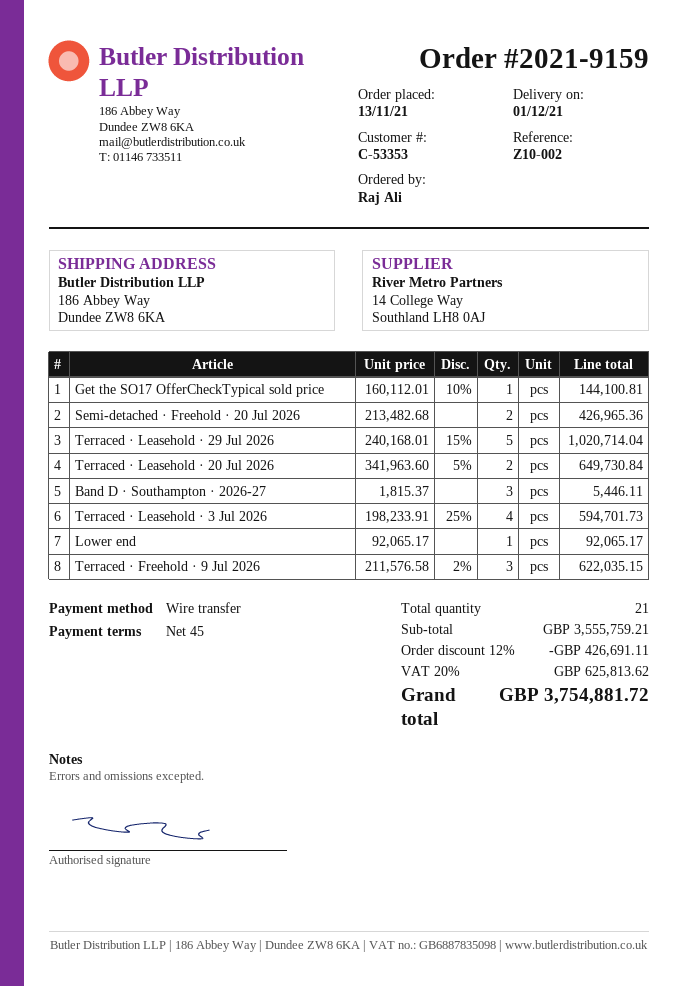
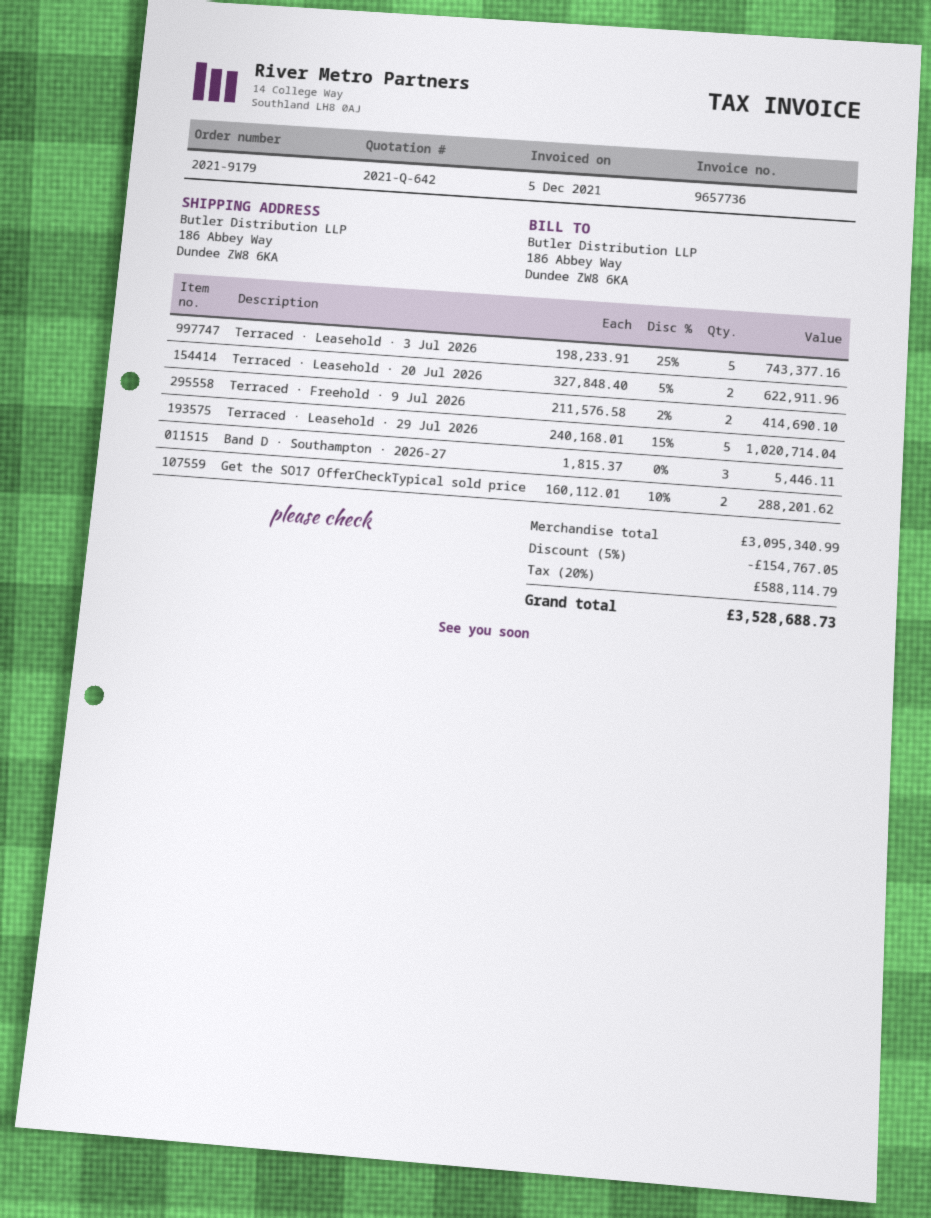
order number: 2021-9159 -> 2021-9179
Get the SO17 OfferCheckTypical sold price: 1 x 160112.01 - 10% = 144100.81 -> 2 x 160112.01 - 10% = 288201.62
Semi-detached · Freehold · 20 Jul 2026: 2 x 213482.68 = 426965.36 -> none
Terraced · Leasehold · 20 Jul 2026: 2 x 341963.60 - 5% = 649730.84 -> 2 x 327848.40 - 5% = 622911.96
Terraced · Leasehold · 3 Jul 2026: 4 x 198233.91 - 25% = 594701.73 -> 5 x 198233.91 - 25% = 743377.16
Lower end: 1 x 92065.17 = 92065.17 -> none
Terraced · Freehold · 9 Jul 2026: 3 x 211576.58 - 2% = 622035.15 -> 2 x 211576.58 - 2% = 414690.10
subtotal: 3555759.21 -> 3095340.99
discount: 12% = 426691.11 -> 5% = 154767.05
tax: 20% = 625813.62 -> 20% = 588114.79
total: 3754881.72 -> 3528688.73

